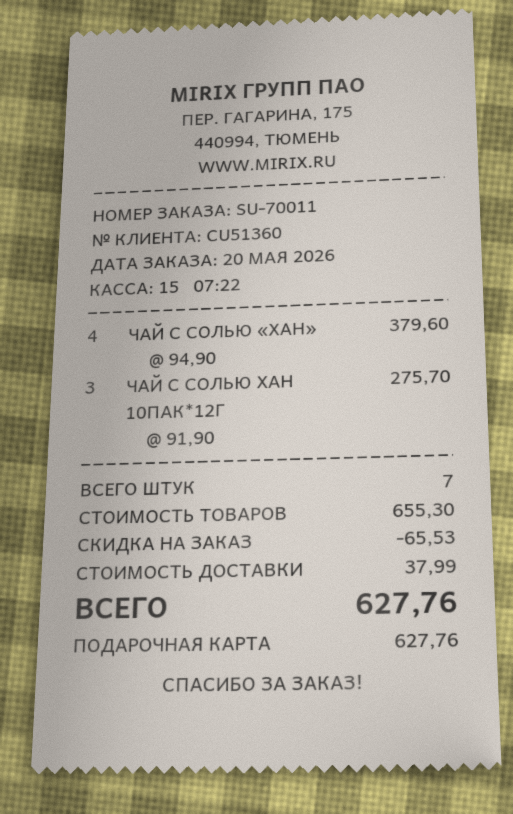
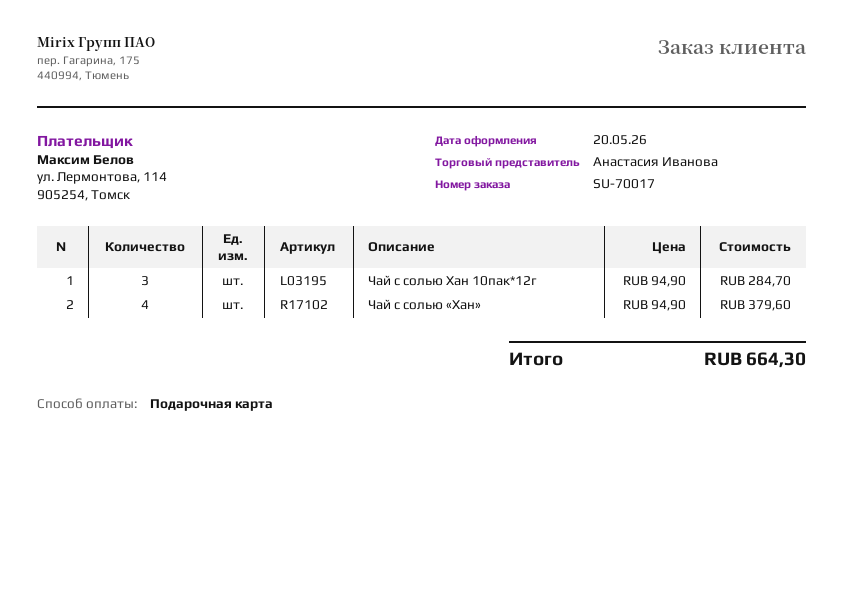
order number: SU-70011 -> SU-70017
ЧАЙ С СОЛЬЮ ХАН 10ПАК*12Г: 3 x 91.90 = 275.70 -> 3 x 94.90 = 284.70
discount: 65.53 -> none
shipping: 37.99 -> none
total: 627.76 -> 664.30

